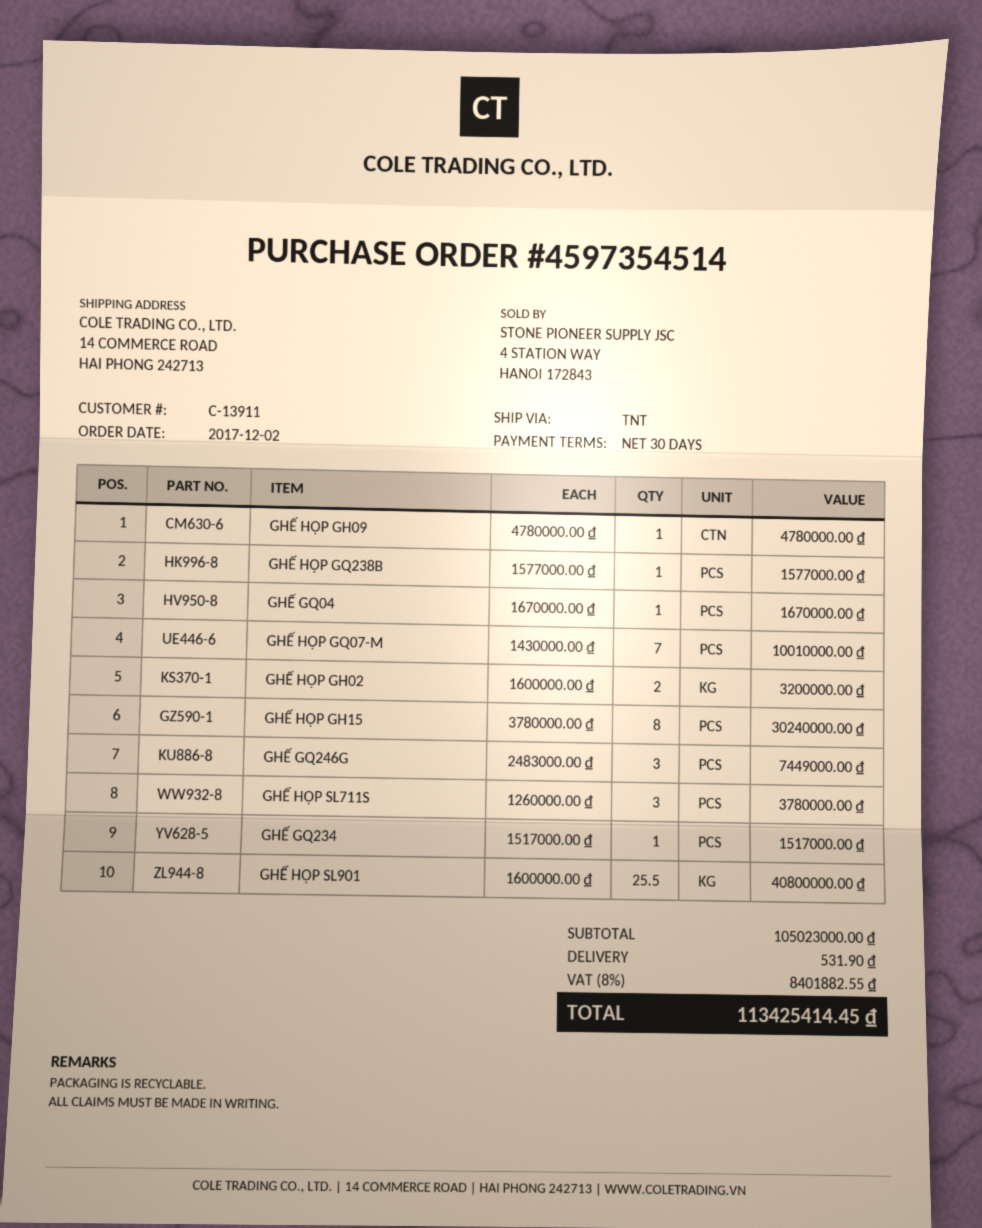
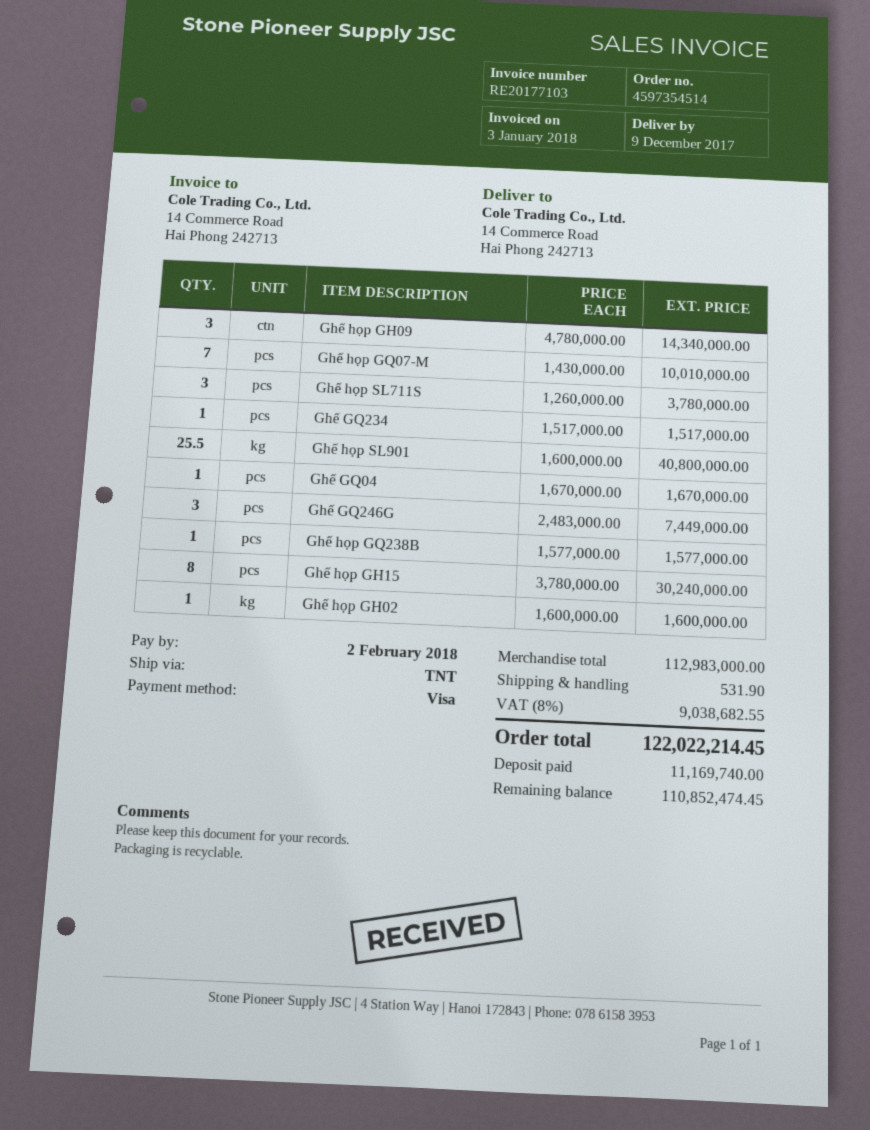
GHẾ HỌP GH09: 1 x 4780000.00 = 4780000.00 -> 3 x 4780000.00 = 14340000.00
GHẾ HỌP GH02: 2 x 1600000.00 = 3200000.00 -> 1 x 1600000.00 = 1600000.00
subtotal: 105023000.00 -> 112983000.00
tax: 8% = 8401882.55 -> 8% = 9038682.55
total: 113425414.45 -> 122022214.45

